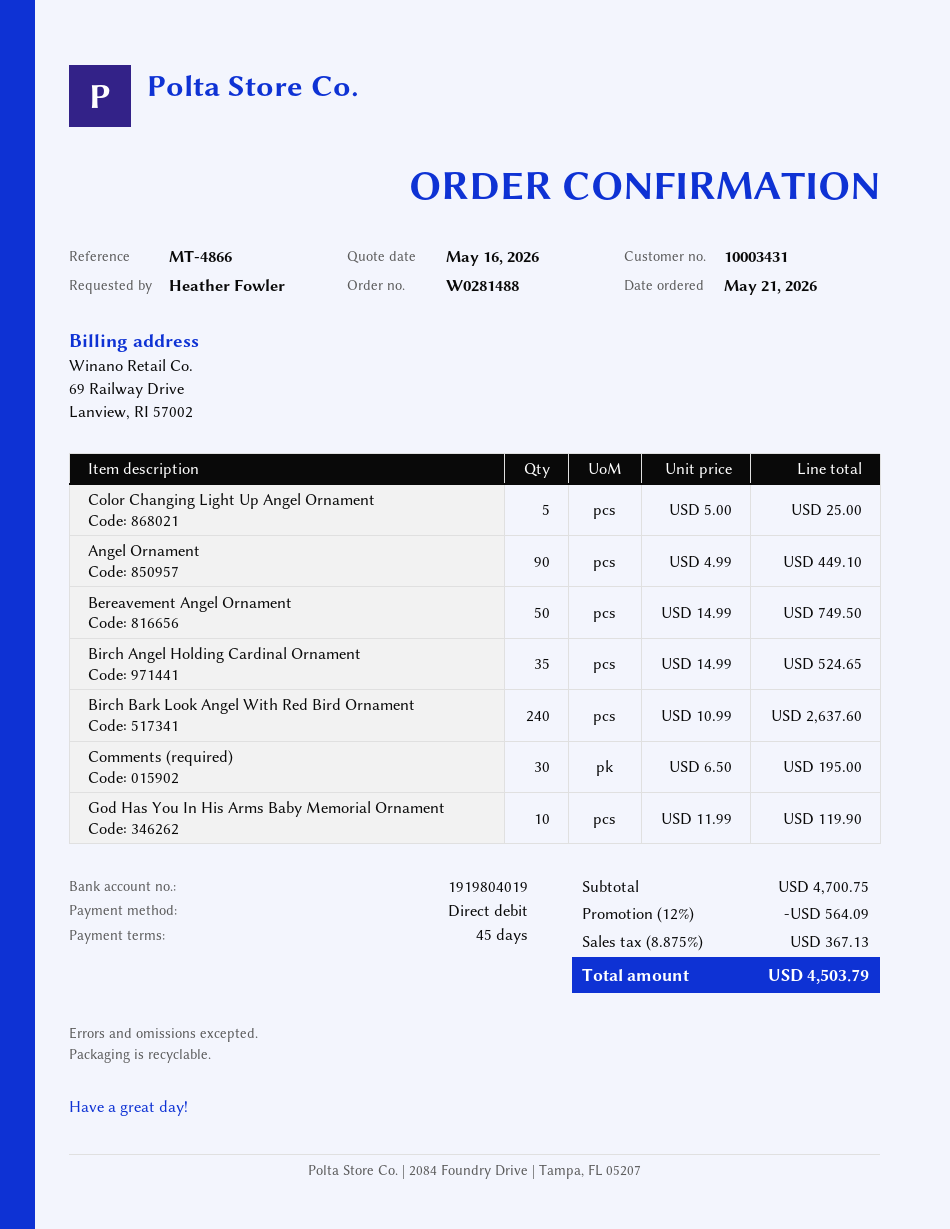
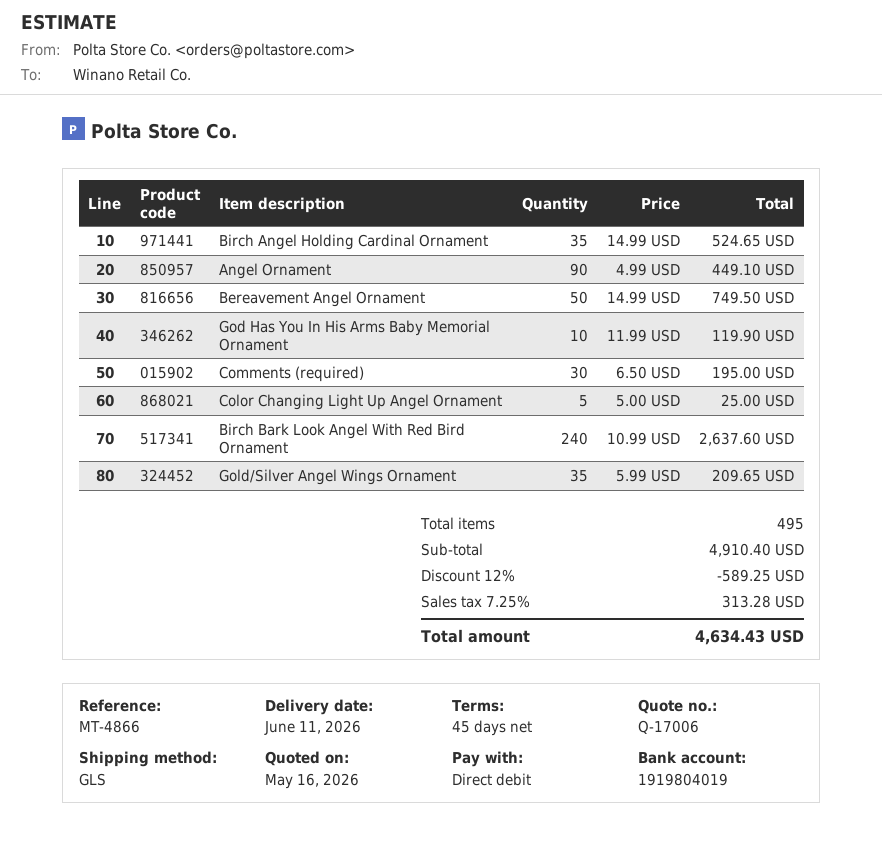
Gold/Silver Angel Wings Ornament: none -> 35 x 5.99 = 209.65
subtotal: 4700.75 -> 4910.40
discount: 12% = 564.09 -> 12% = 589.25
tax: 8.875% = 367.13 -> 7.25% = 313.28
total: 4503.79 -> 4634.43

